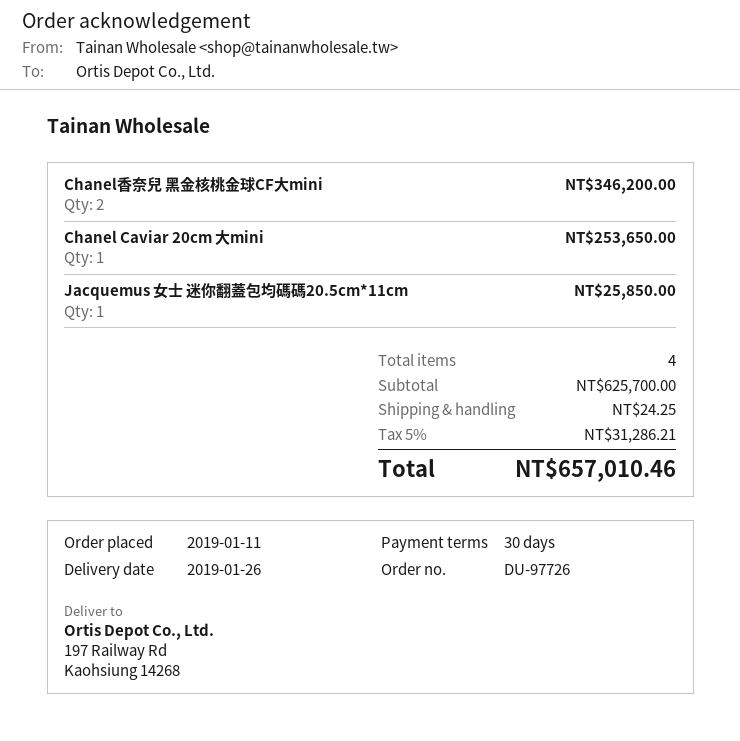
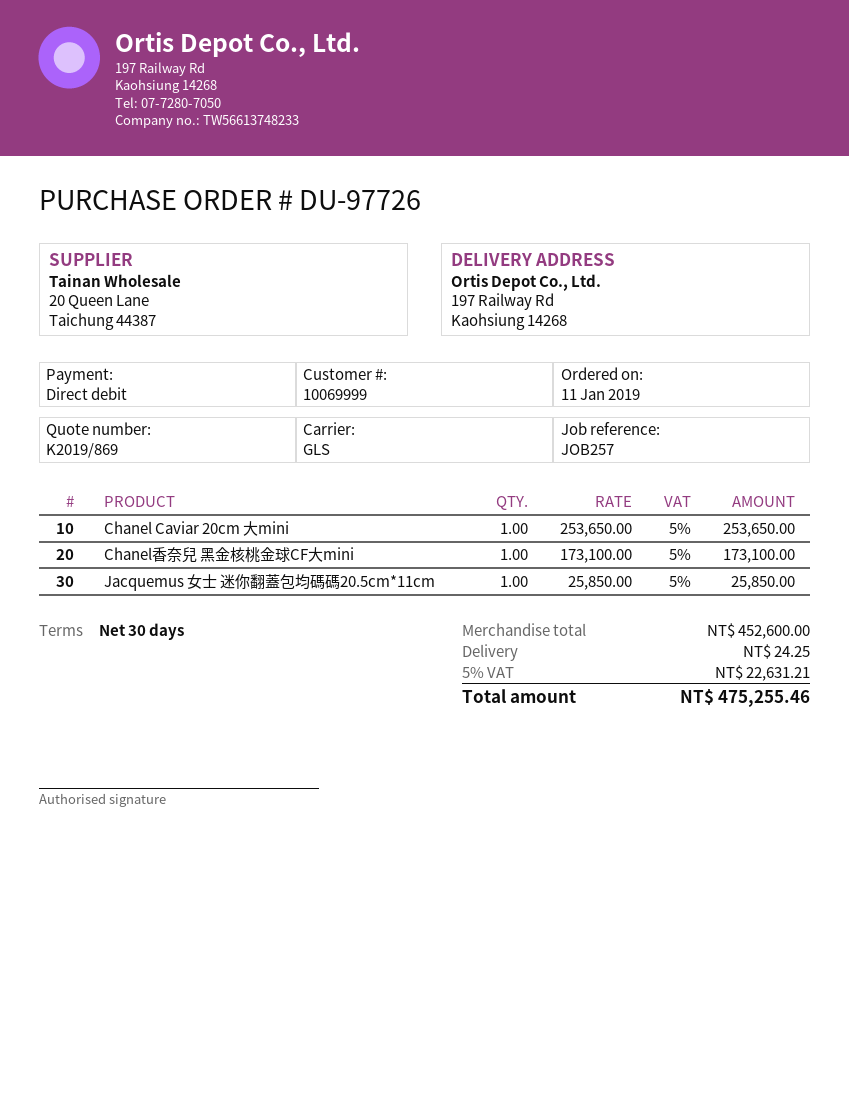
Chanel香奈兒 黑金核桃金球CF大mini: 2 for 346200.00 -> 1 for 173100.00
subtotal: 625700.00 -> 452600.00
tax: 5% = 31286.21 -> 5% = 22631.21
total: 657010.46 -> 475255.46

